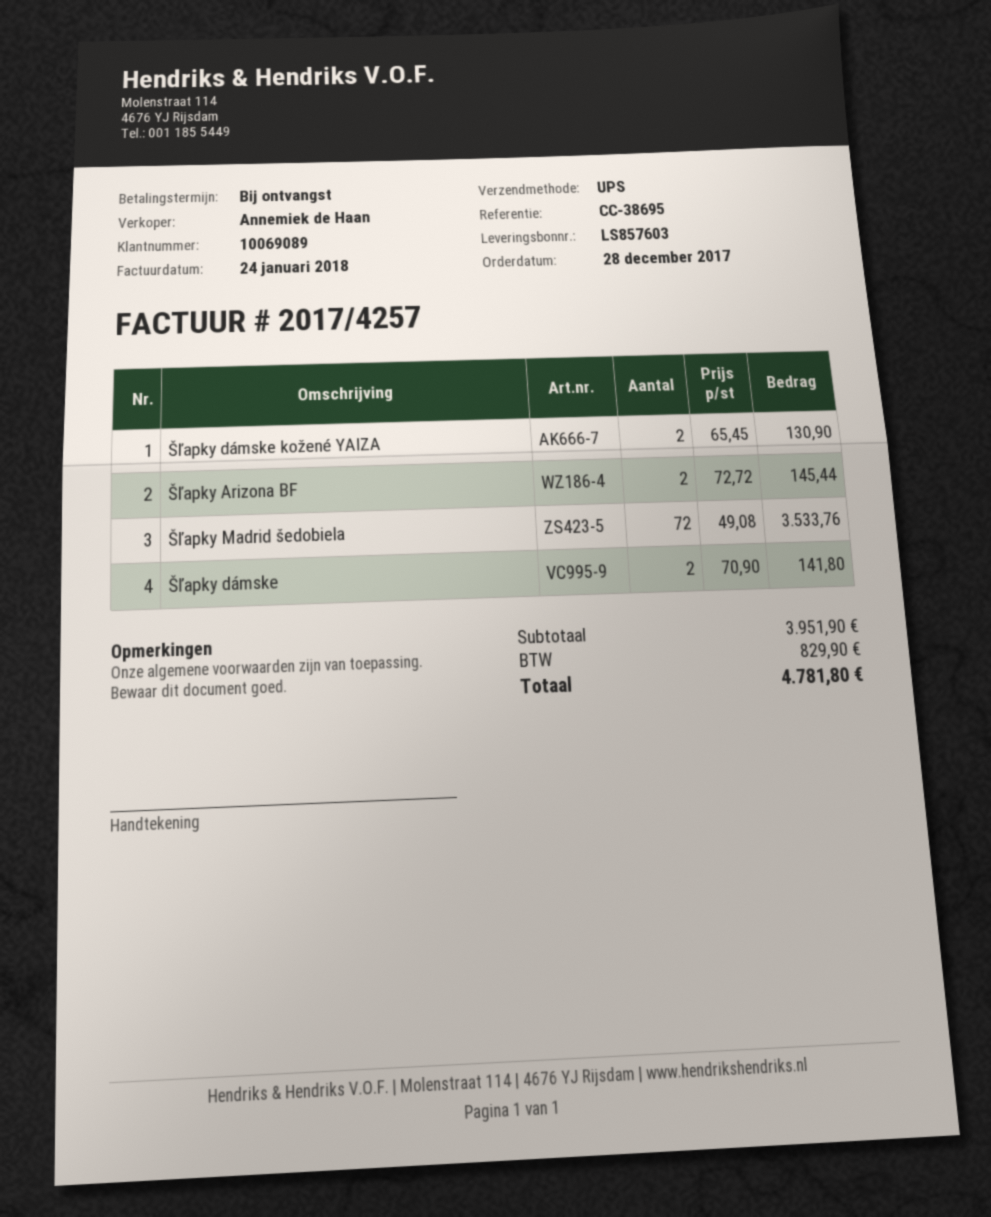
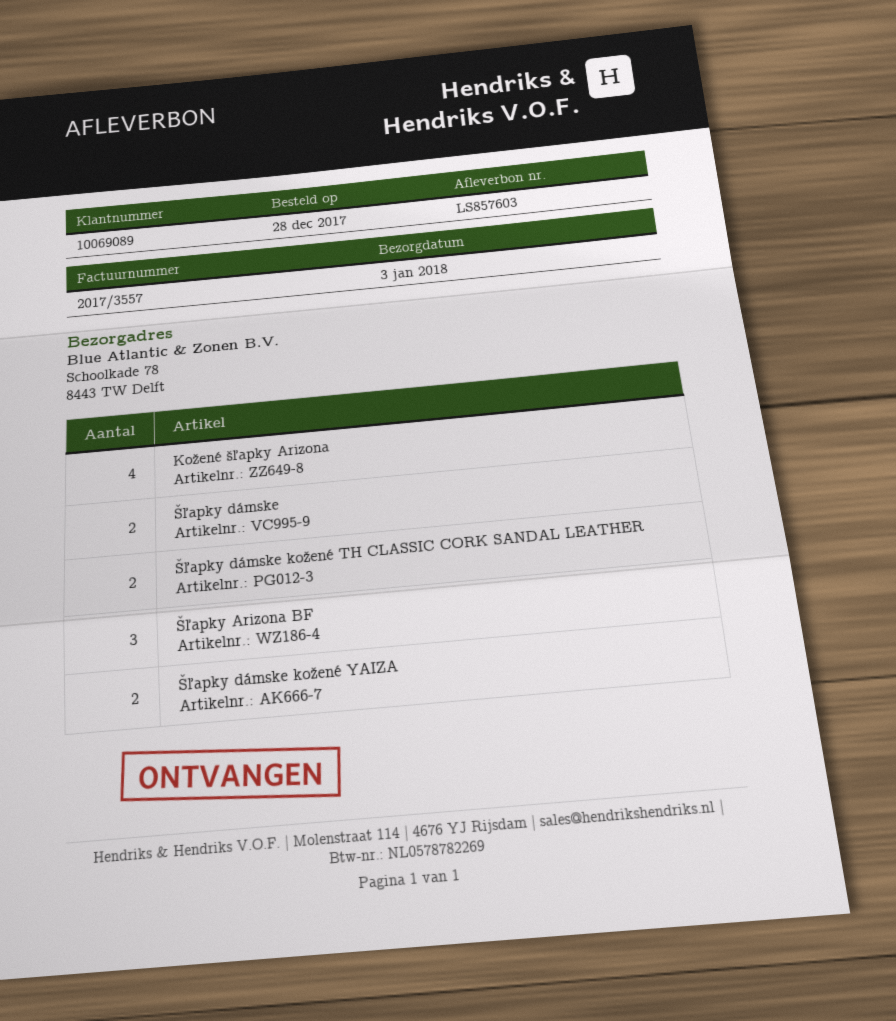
invoice number: 2017/4257 -> 2017/3557
Šľapky Arizona BF: 2 -> 3
Šľapky Madrid šedobiela: 72 -> none
Kožené šľapky Arizona: none -> 4
Šľapky dámske kožené TH CLASSIC CORK SANDAL LEATHER: none -> 2

